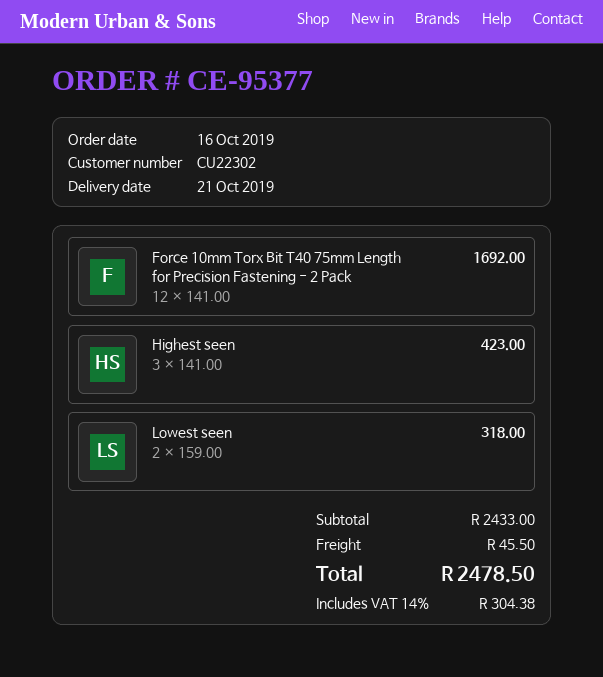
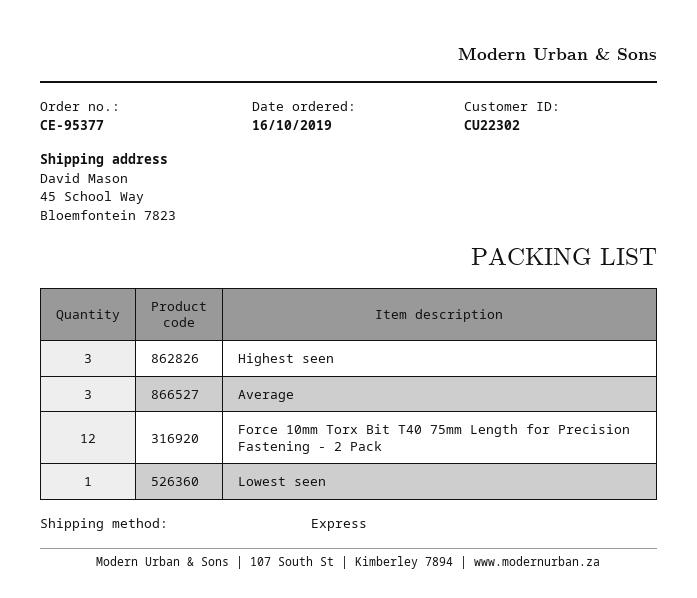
Lowest seen: 2 -> 1
Average: none -> 3

